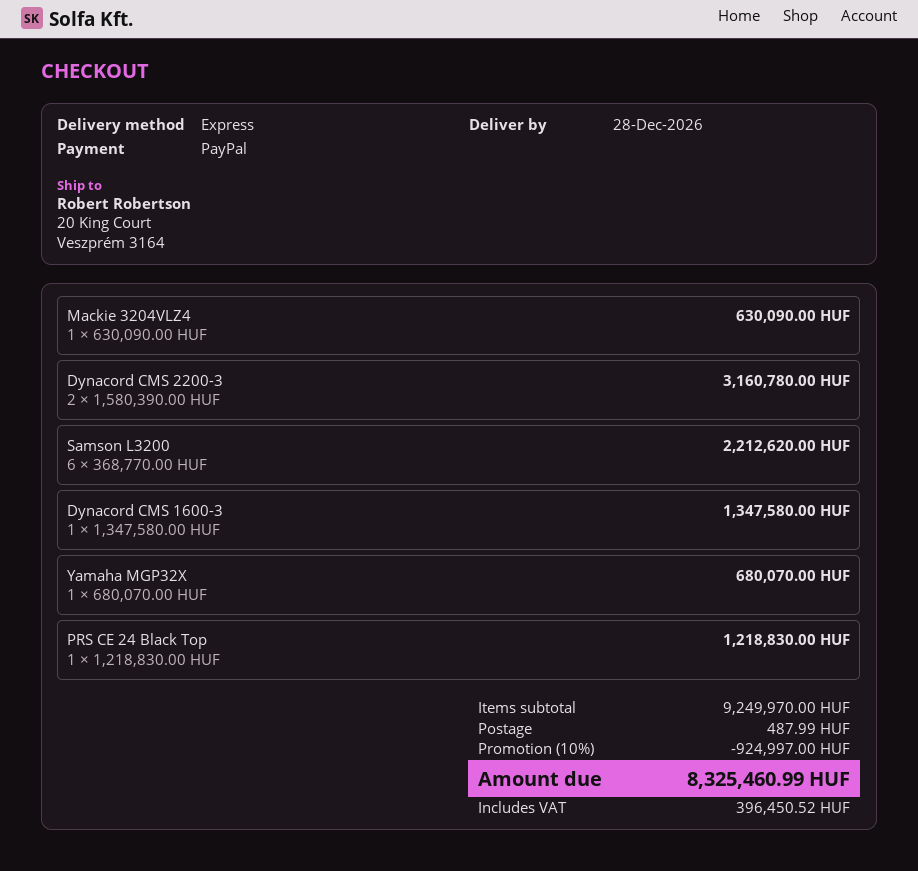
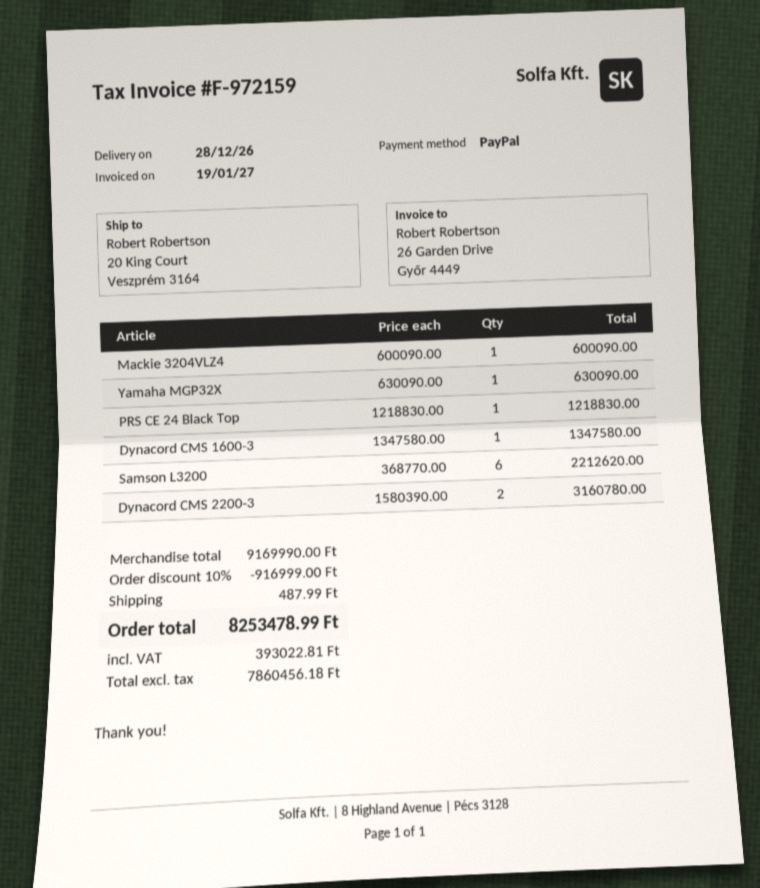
Mackie 3204VLZ4: 1 x 630090.00 = 630090.00 -> 1 x 600090.00 = 600090.00
Yamaha MGP32X: 1 x 680070.00 = 680070.00 -> 1 x 630090.00 = 630090.00
subtotal: 9249970.00 -> 9169990.00
discount: 10% = 924997.00 -> 10% = 916999.00
tax: 396450.52 -> 393022.81
total: 8325460.99 -> 8253478.99

